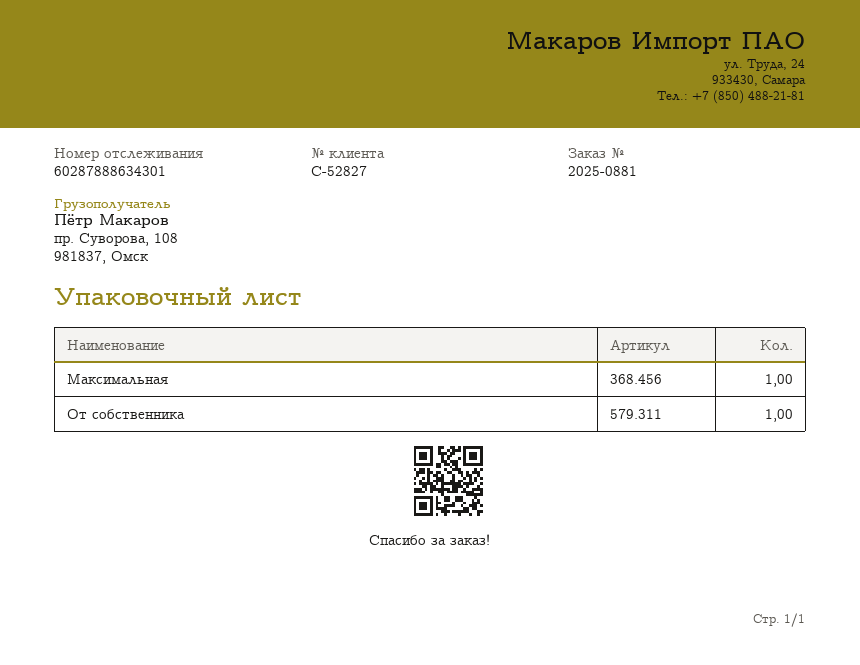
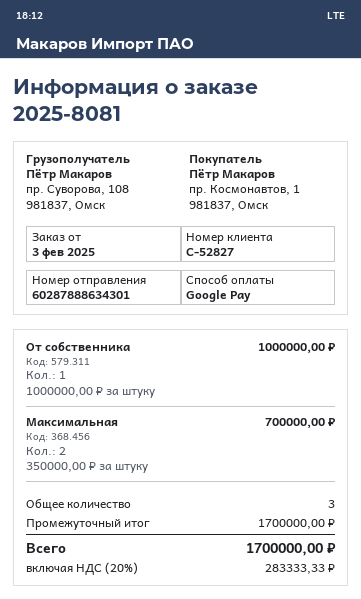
order number: 2025-0881 -> 2025-8081
Максимальная: 1 -> 2

